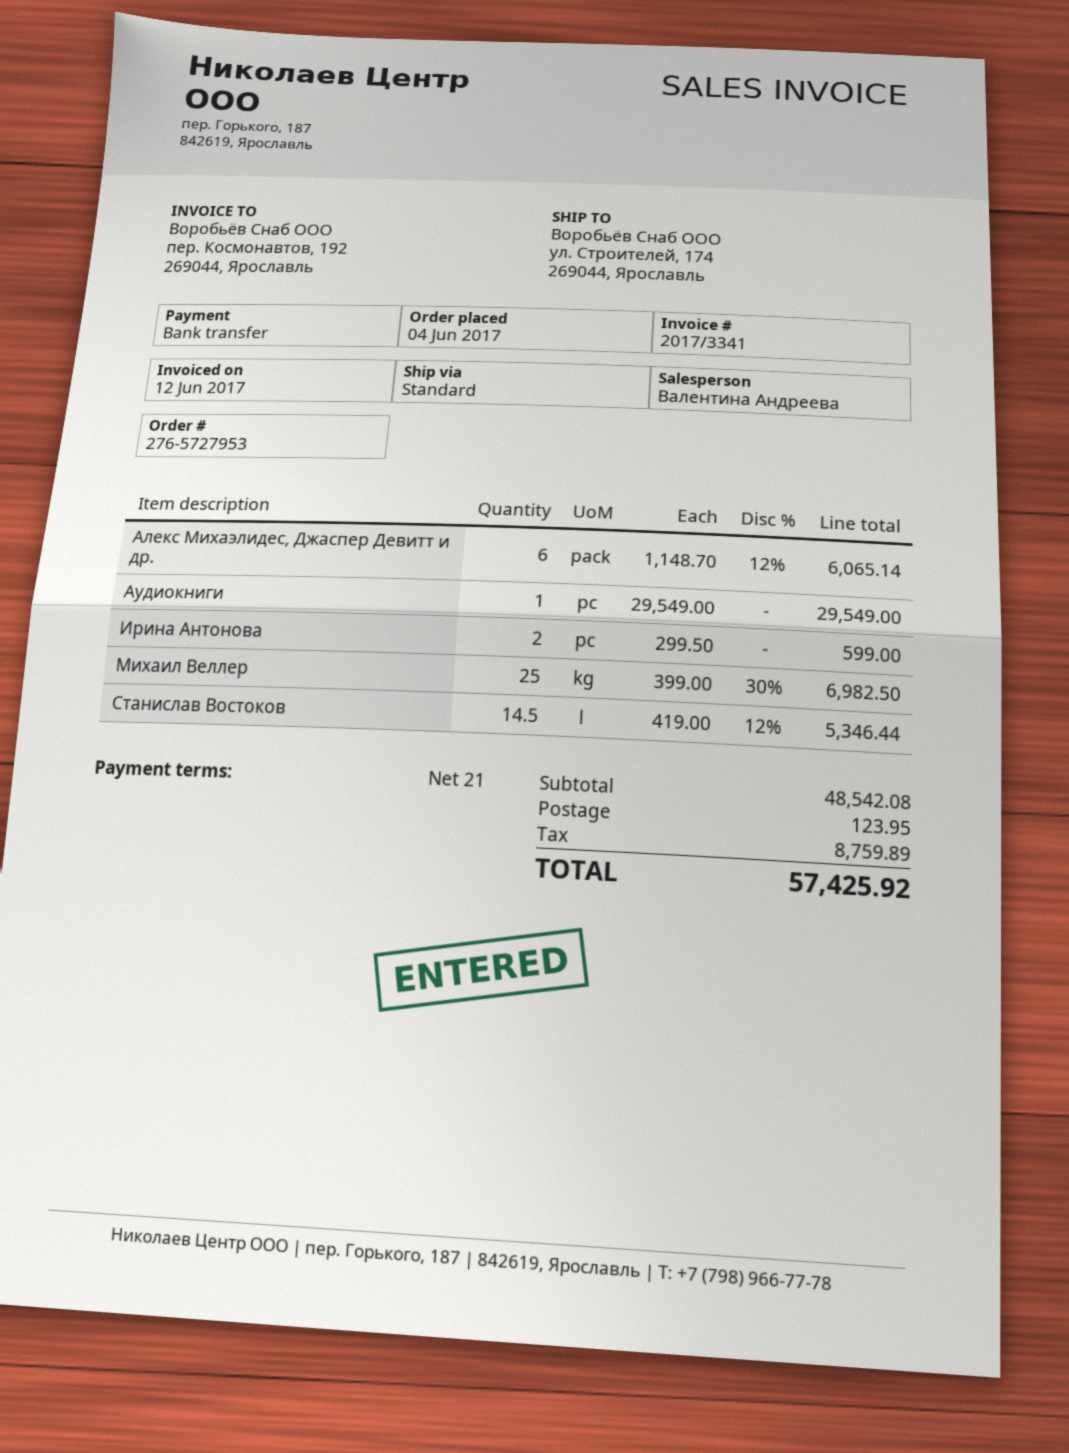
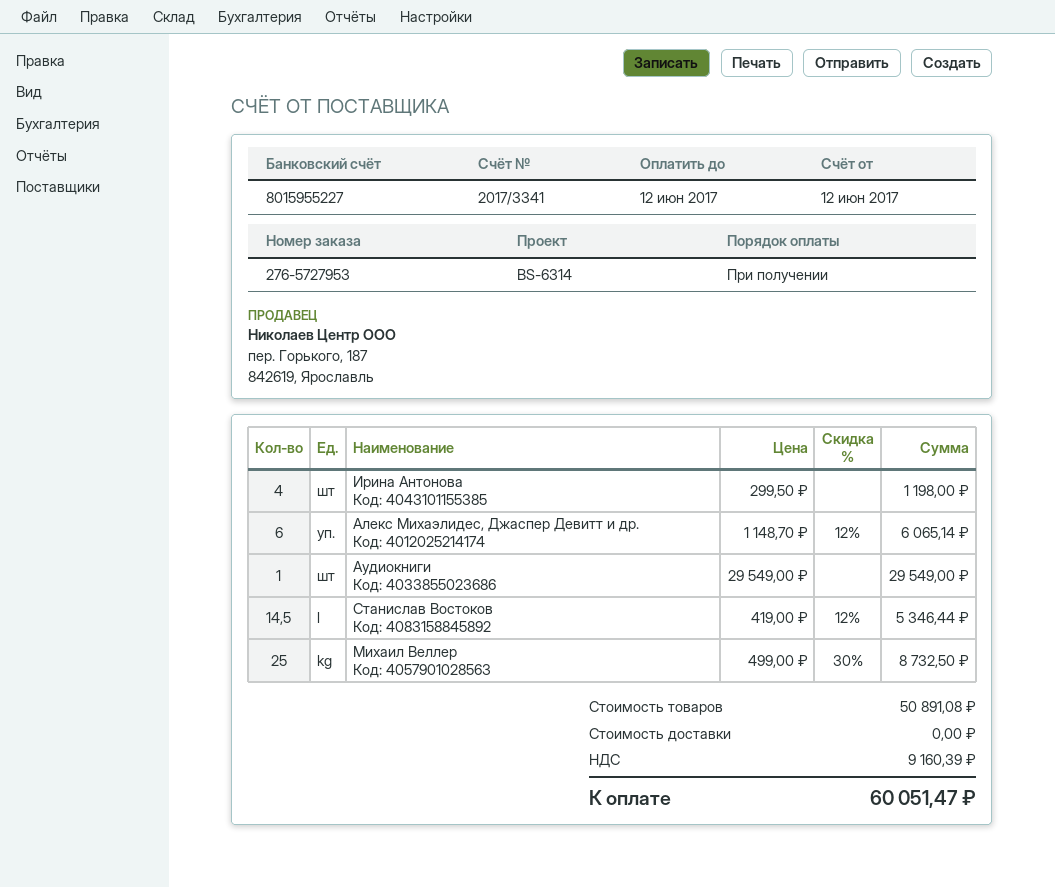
payment terms: 21 days -> on receipt
Ирина Антонова: 2 x 299.50 = 599.00 -> 4 x 299.50 = 1198.00
Михаил Веллер: 25 x 399.00 - 30% = 6982.50 -> 25 x 499.00 - 30% = 8732.50
subtotal: 48542.08 -> 50891.08
shipping: 123.95 -> 0.00
tax: 8759.89 -> 9160.39
total: 57425.92 -> 60051.47

